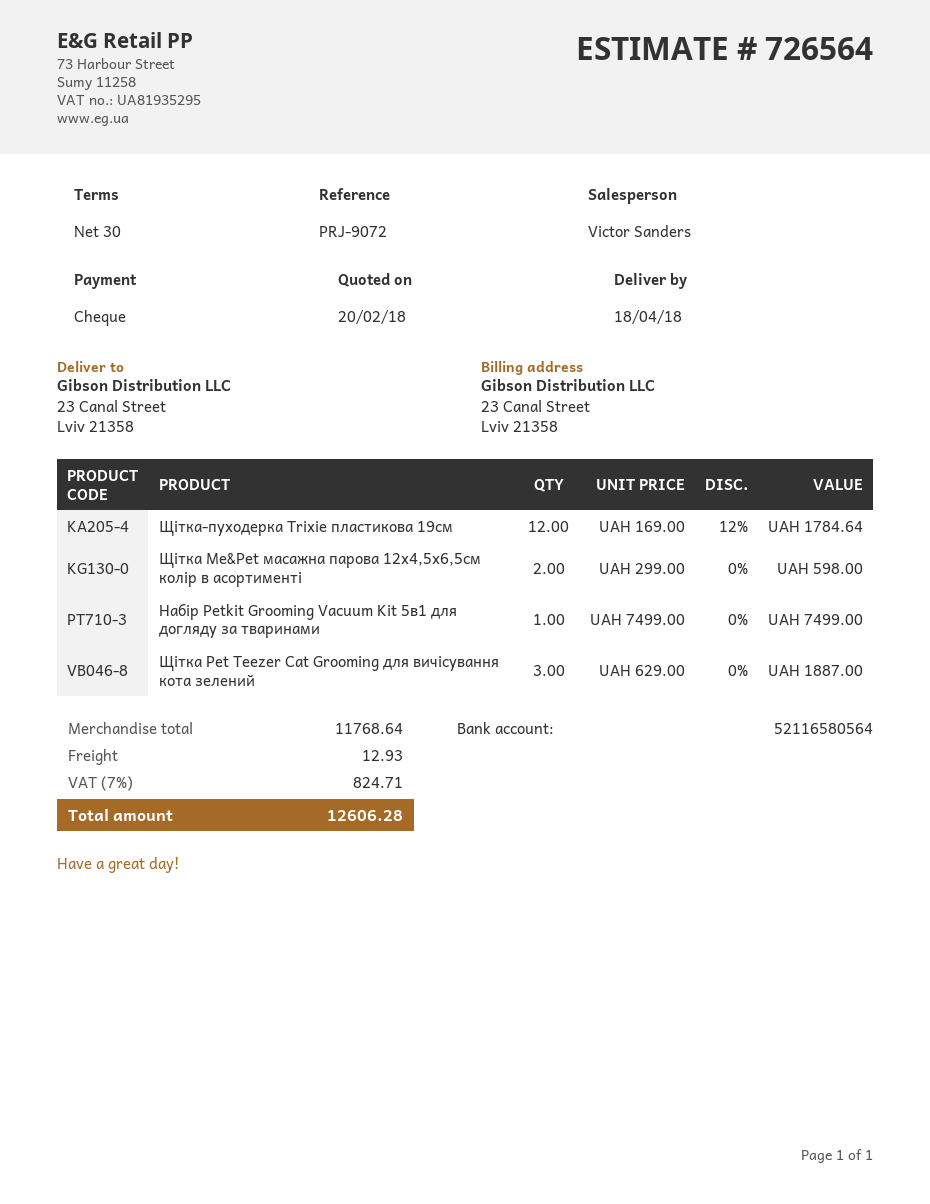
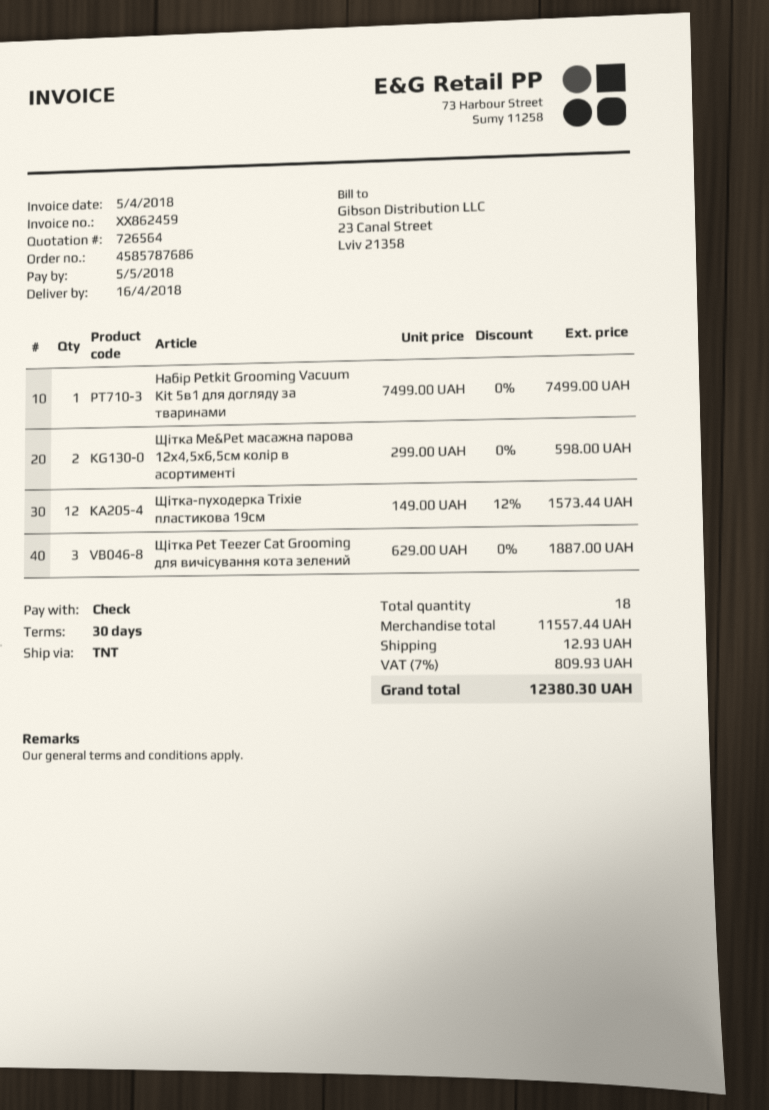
delivery date: 2018-04-18 -> 2018-04-16
Щітка-пуходерка Trixie пластикова 19см: 12 x 169.00 - 12% = 1784.64 -> 12 x 149.00 - 12% = 1573.44
subtotal: 11768.64 -> 11557.44
tax: 7% = 824.71 -> 7% = 809.93
total: 12606.28 -> 12380.30

